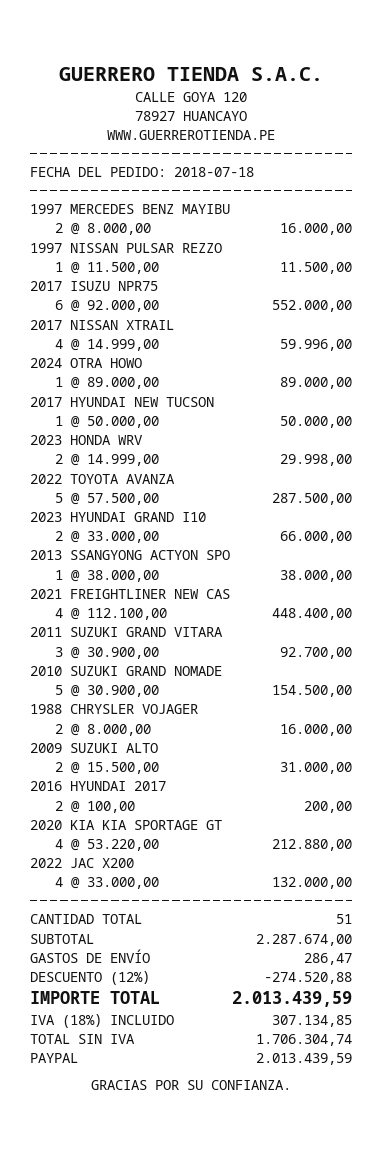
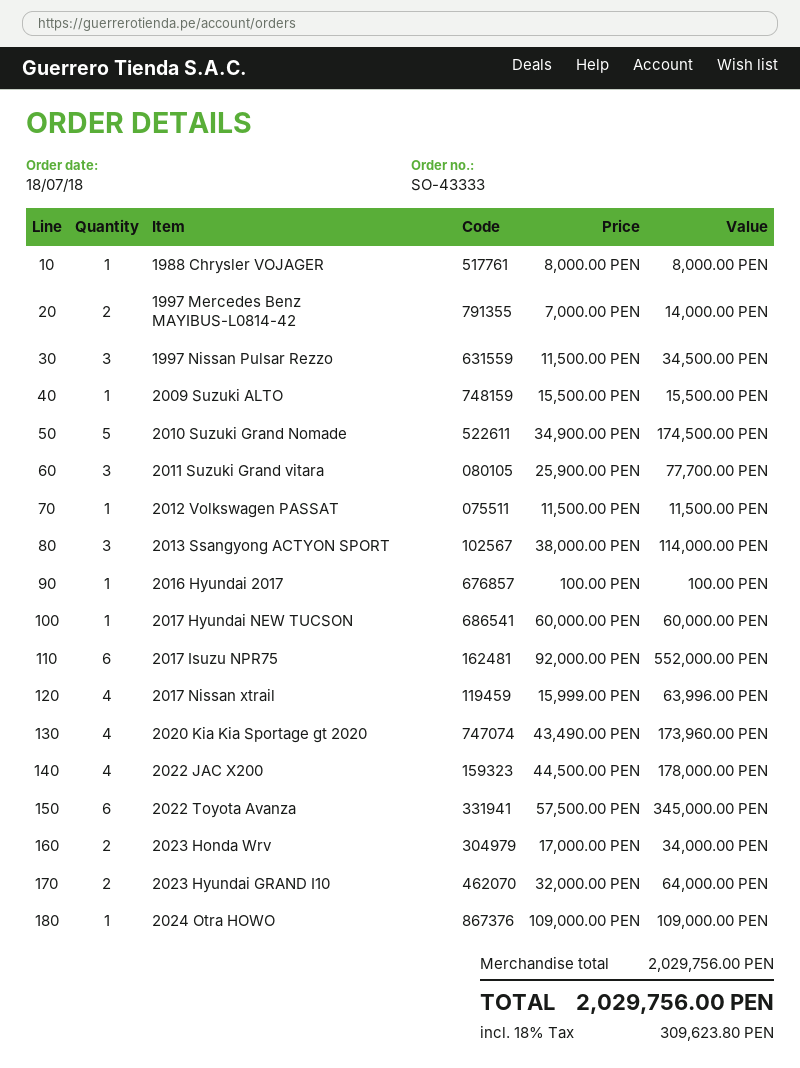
1997 MERCEDES BENZ MAYIBU: 2 x 8000.00 = 16000.00 -> 2 x 7000.00 = 14000.00
1997 NISSAN PULSAR REZZO: 1 x 11500.00 = 11500.00 -> 3 x 11500.00 = 34500.00
2017 NISSAN XTRAIL: 4 x 14999.00 = 59996.00 -> 4 x 15999.00 = 63996.00
2024 OTRA HOWO: 1 x 89000.00 = 89000.00 -> 1 x 109000.00 = 109000.00
2017 HYUNDAI NEW TUCSON: 1 x 50000.00 = 50000.00 -> 1 x 60000.00 = 60000.00
2023 HONDA WRV: 2 x 14999.00 = 29998.00 -> 2 x 17000.00 = 34000.00
2022 TOYOTA AVANZA: 5 x 57500.00 = 287500.00 -> 6 x 57500.00 = 345000.00
2023 HYUNDAI GRAND I10: 2 x 33000.00 = 66000.00 -> 2 x 32000.00 = 64000.00
2013 SSANGYONG ACTYON SPO: 1 x 38000.00 = 38000.00 -> 3 x 38000.00 = 114000.00
2021 FREIGHTLINER NEW CAS: 4 x 112100.00 = 448400.00 -> none
2011 SUZUKI GRAND VITARA: 3 x 30900.00 = 92700.00 -> 3 x 25900.00 = 77700.00
2010 SUZUKI GRAND NOMADE: 5 x 30900.00 = 154500.00 -> 5 x 34900.00 = 174500.00
1988 CHRYSLER VOJAGER: 2 x 8000.00 = 16000.00 -> 1 x 8000.00 = 8000.00
2009 SUZUKI ALTO: 2 x 15500.00 = 31000.00 -> 1 x 15500.00 = 15500.00
2016 HYUNDAI 2017: 2 x 100.00 = 200.00 -> 1 x 100.00 = 100.00
2020 KIA KIA SPORTAGE GT: 4 x 53220.00 = 212880.00 -> 4 x 43490.00 = 173960.00
2022 JAC X200: 4 x 33000.00 = 132000.00 -> 4 x 44500.00 = 178000.00
2012 Volkswagen PASSAT: none -> 1 x 11500.00 = 11500.00
subtotal: 2287674.00 -> 2029756.00
discount: 12% = 274520.88 -> none
shipping: 286.47 -> none
tax: 18% = 307134.85 -> 18% = 309623.80
total: 2013439.59 -> 2029756.00

